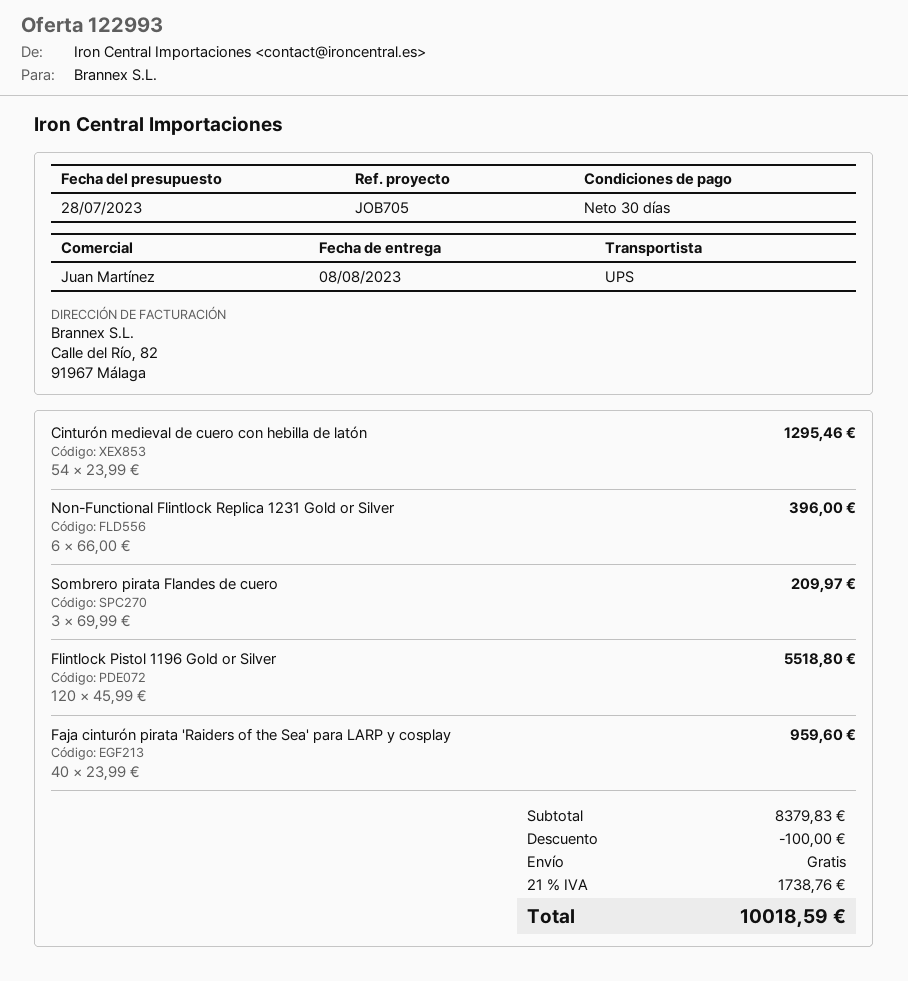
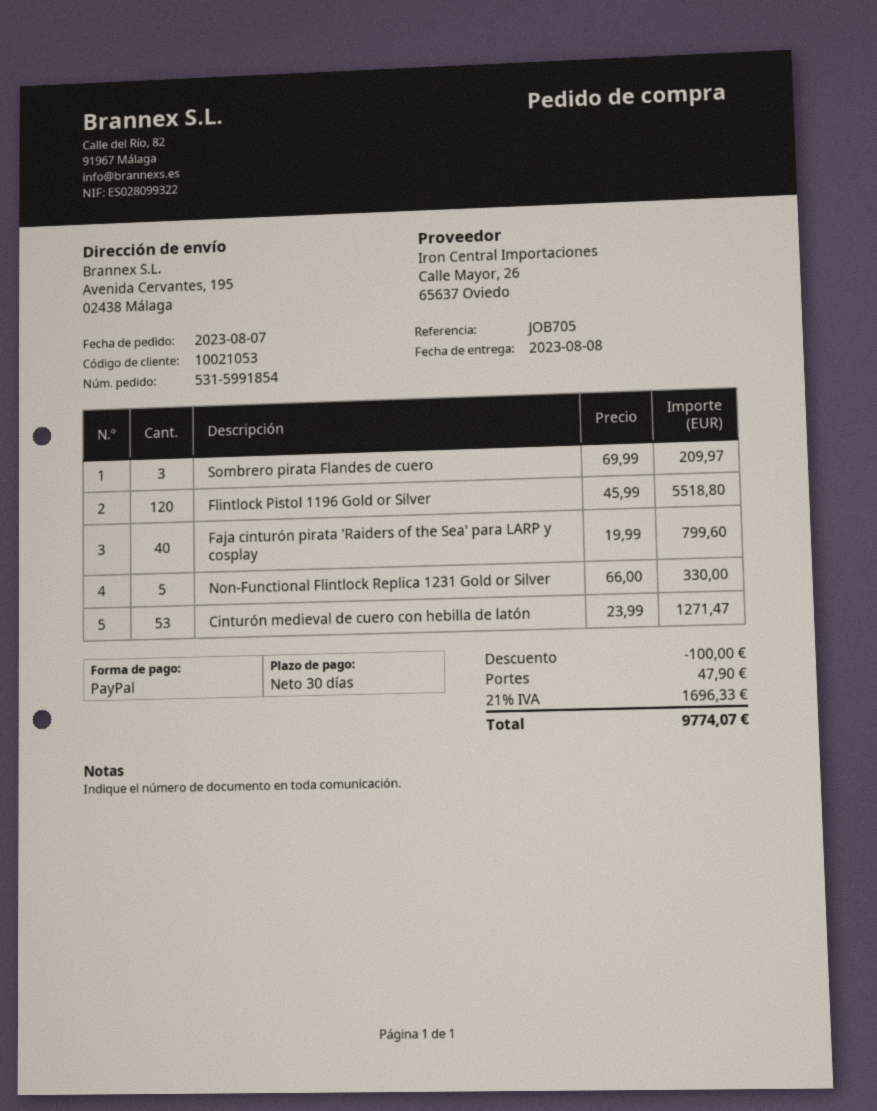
Cinturón medieval de cuero con hebilla de latón: 54 x 23.99 = 1295.46 -> 53 x 23.99 = 1271.47
Non-Functional Flintlock Replica 1231 Gold or Silver: 6 x 66.00 = 396.00 -> 5 x 66.00 = 330.00
Faja cinturón pirata 'Raiders of the Sea' para LARP y cosplay: 40 x 23.99 = 959.60 -> 40 x 19.99 = 799.60
shipping: 0.00 -> 47.90
tax: 21% = 1738.76 -> 21% = 1696.33
total: 10018.59 -> 9774.07

